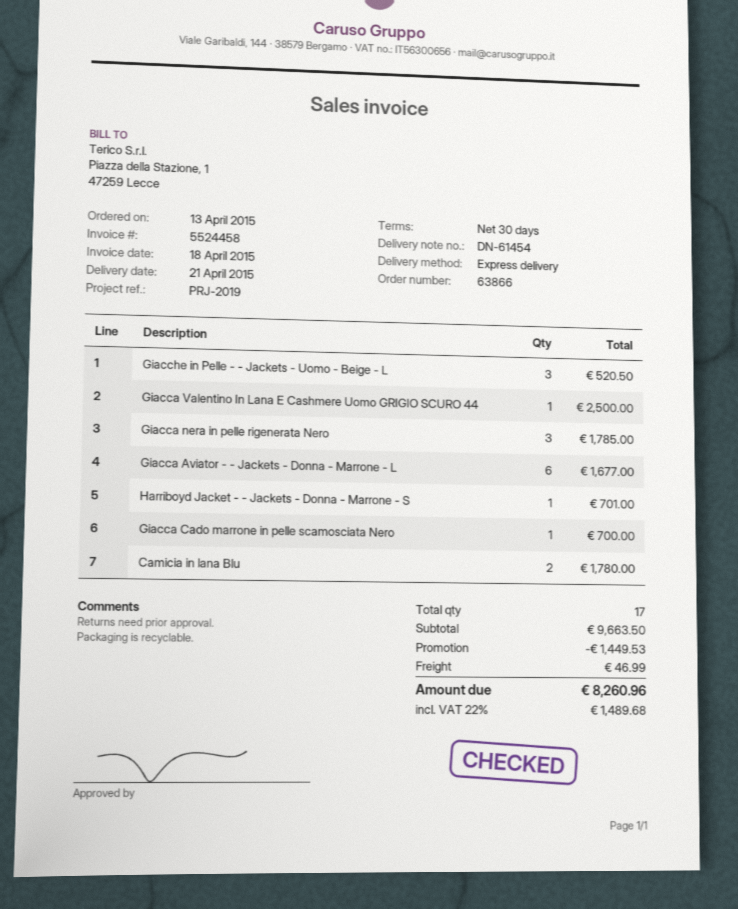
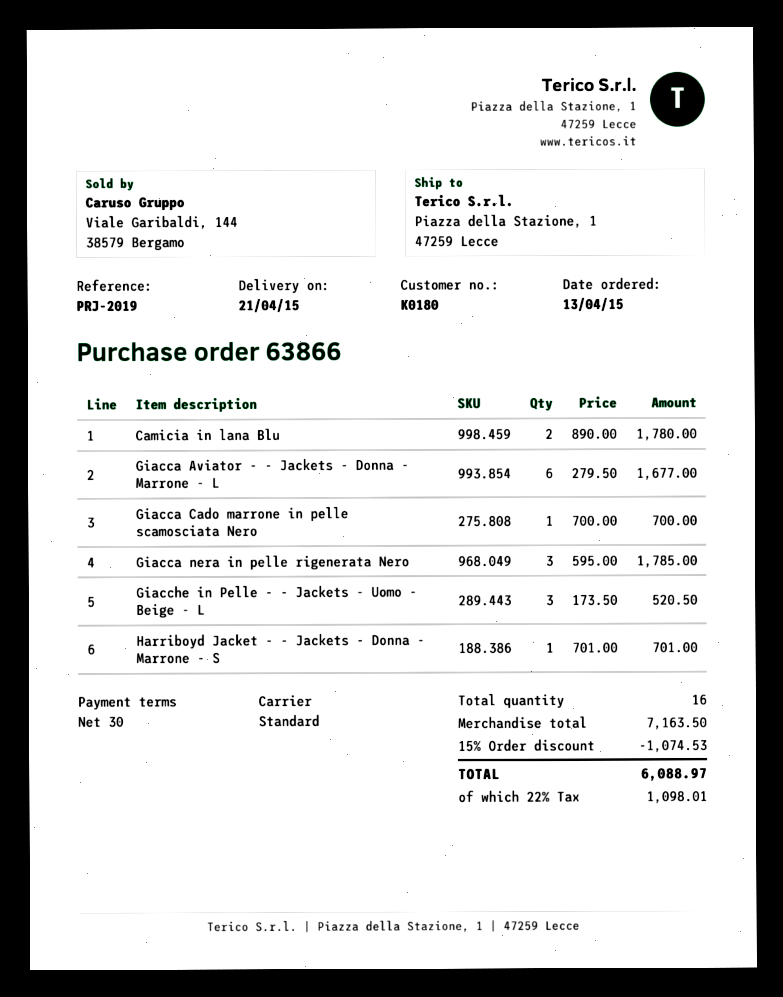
shipping method: express -> standard
Giacca Valentino In Lana E Cashmere Uomo GRIGIO SCURO 44: 1 for 2500.00 -> none
total quantity: 17 -> 16
subtotal: 9663.50 -> 7163.50
discount: 1449.53 -> 1074.53
shipping: 46.99 -> none
tax: 22% = 1489.68 -> 22% = 1098.01
total: 8260.96 -> 6088.97

